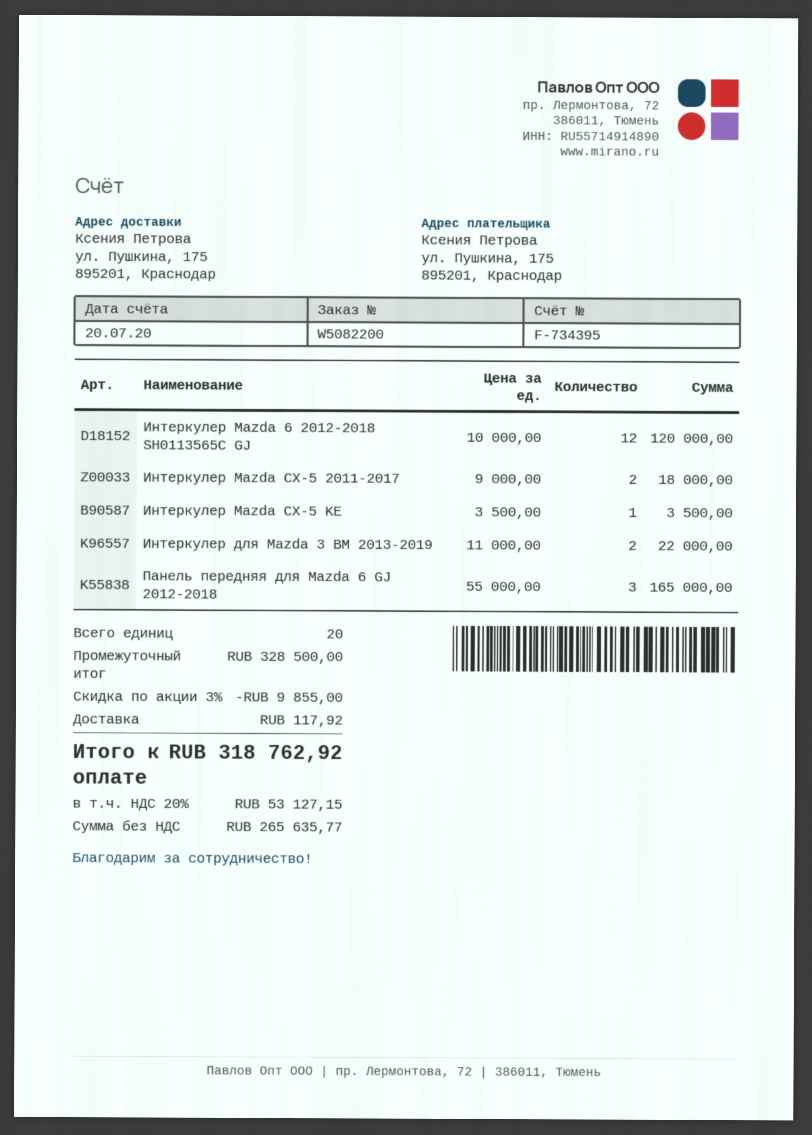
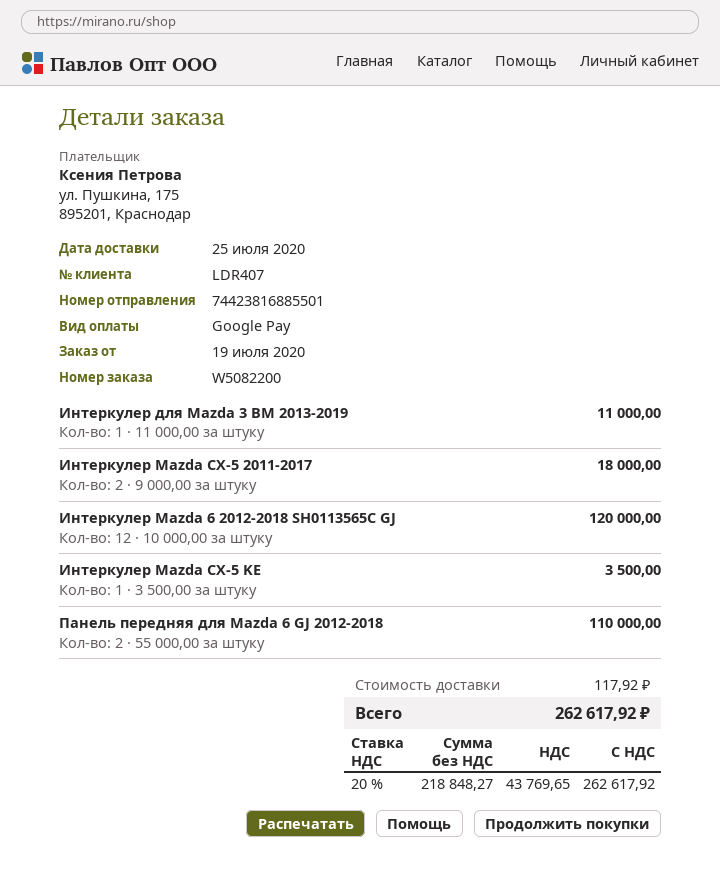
Интеркулер для Mazda 3 BM 2013-2019: 2 x 11000.00 = 22000.00 -> 1 x 11000.00 = 11000.00
Панель передняя для Mazda 6 GJ 2012-2018: 3 x 55000.00 = 165000.00 -> 2 x 55000.00 = 110000.00
discount: 3% = 9855.00 -> none
net: 265635.77 -> 218848.27
tax: 20% = 53127.15 -> 20% = 43769.65
total: 318762.92 -> 262617.92

